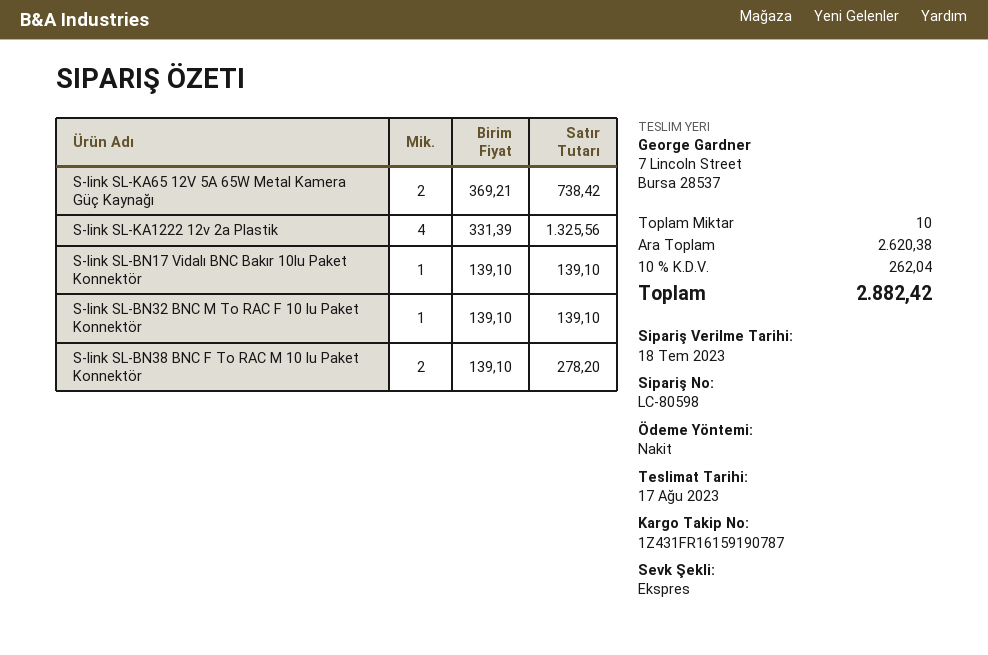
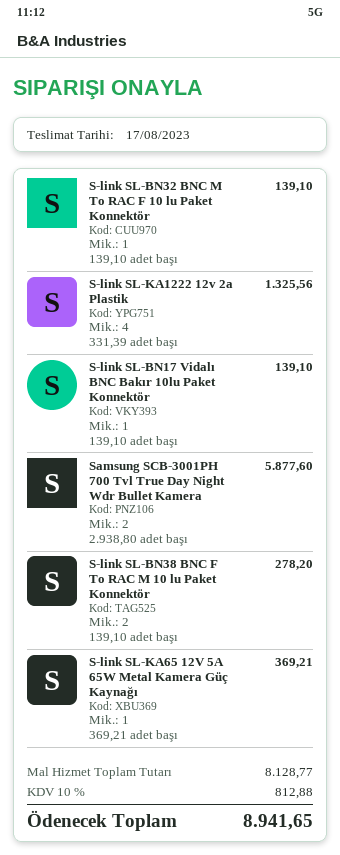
S-link SL-KA65 12V 5A 65W Metal Kamera Güç Kaynağı: 2 x 369.21 = 738.42 -> 1 x 369.21 = 369.21
Samsung SCB-3001PH 700 Tvl True Day Night Wdr Bullet Kamera: none -> 2 x 2938.80 = 5877.60
subtotal: 2620.38 -> 8128.77
tax: 10% = 262.04 -> 10% = 812.88
total: 2882.42 -> 8941.65

